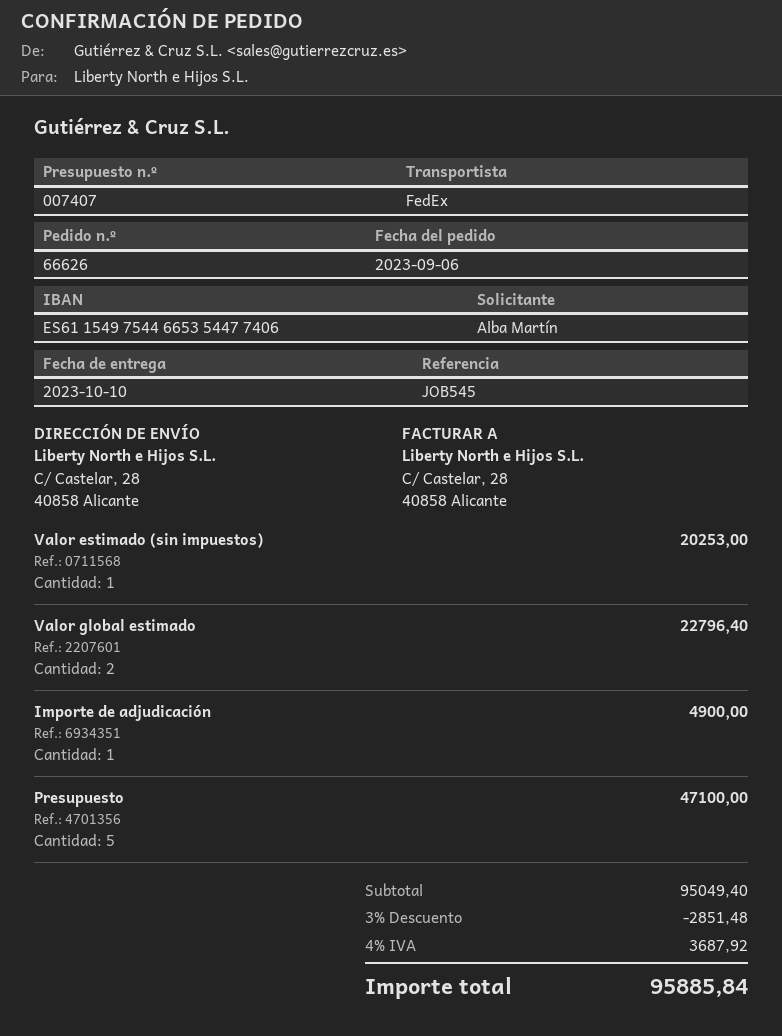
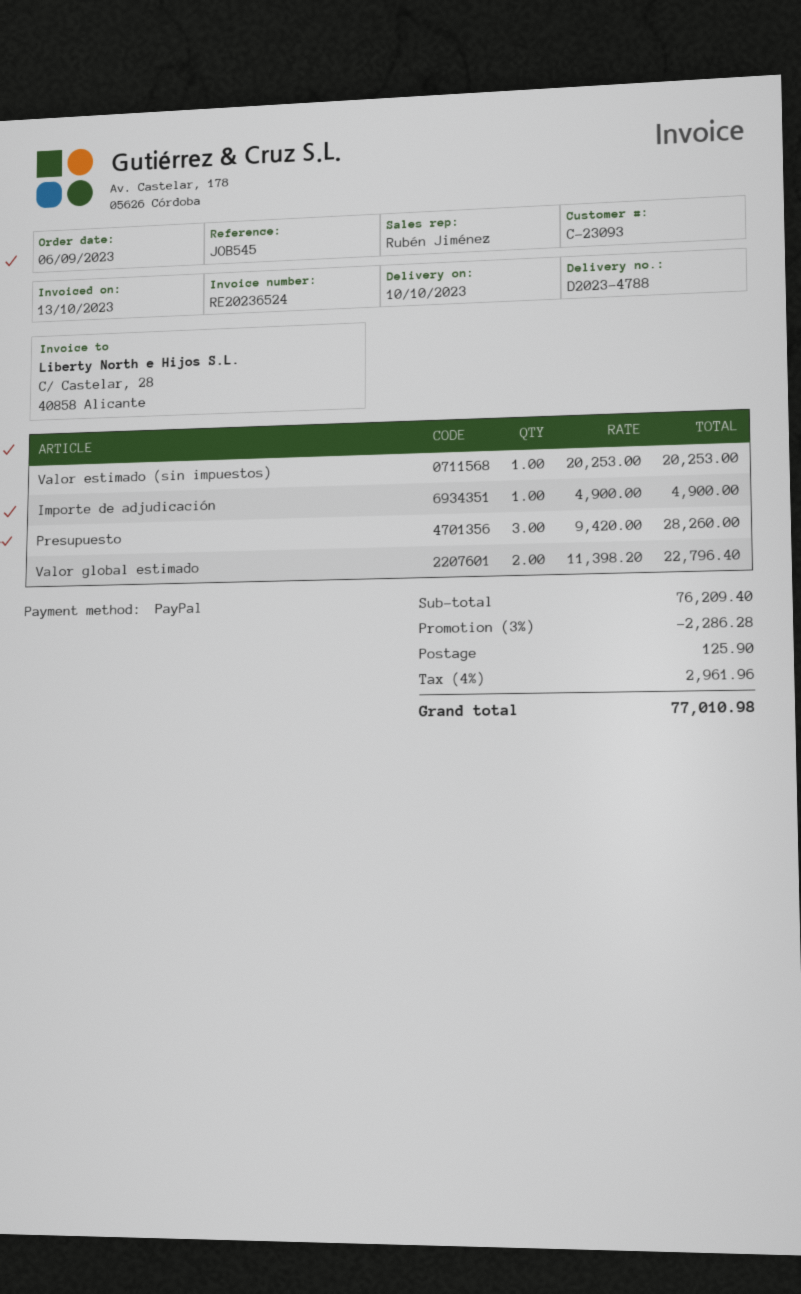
Presupuesto: 5 for 47100.00 -> 3 for 28260.00
subtotal: 95049.40 -> 76209.40
discount: 3% = 2851.48 -> 3% = 2286.28
shipping: none -> 125.90
tax: 4% = 3687.92 -> 4% = 2961.96
total: 95885.84 -> 77010.98

